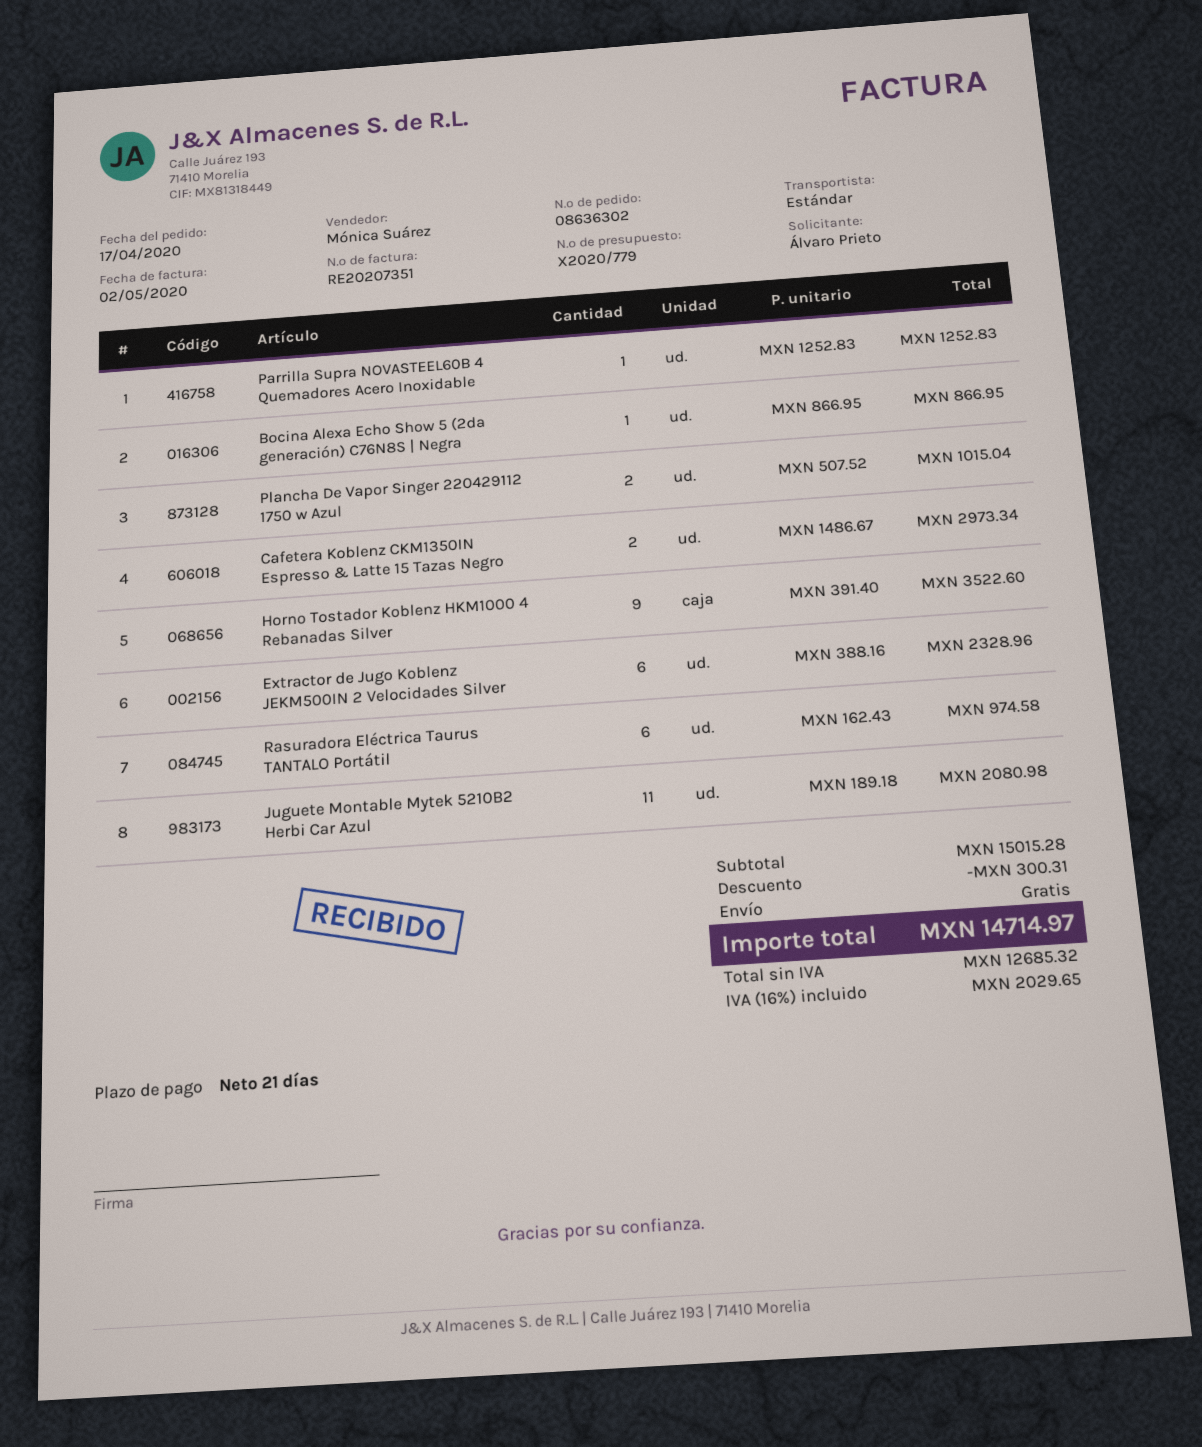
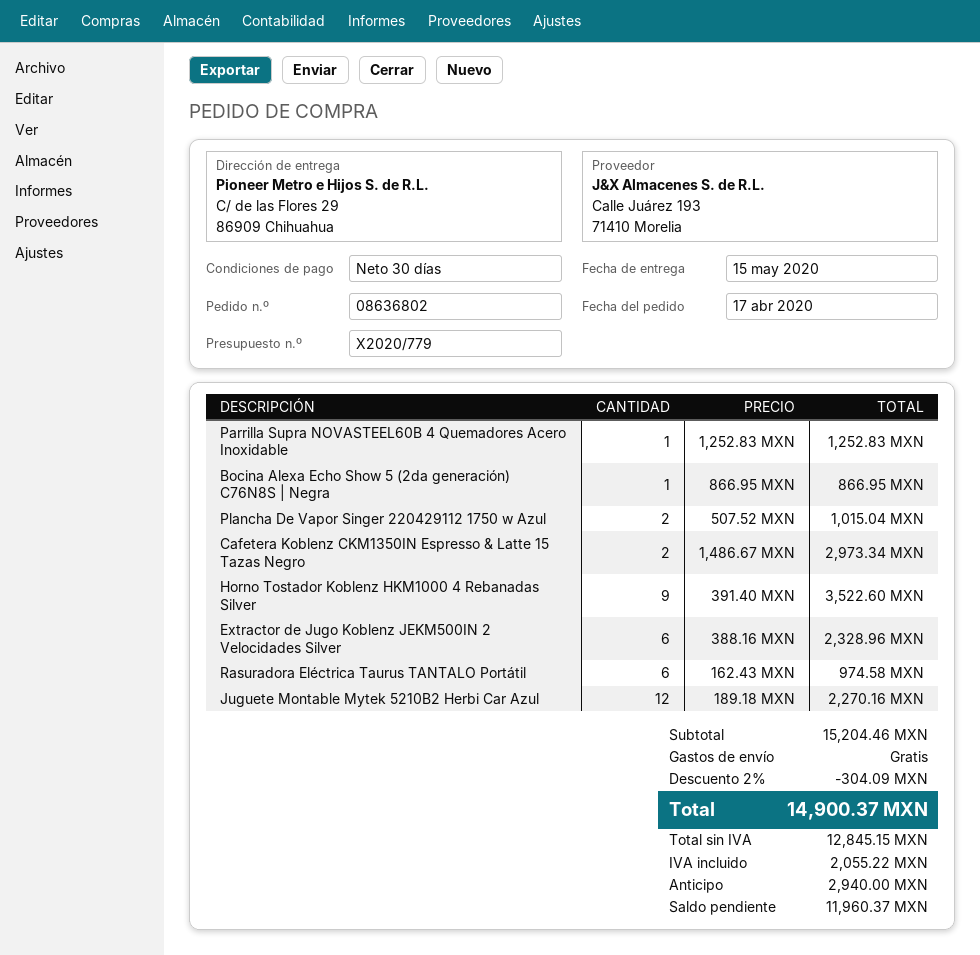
order number: 08636302 -> 08636802
payment terms: 21 days -> 30 days
Juguete Montable Mytek 5210B2 Herbi Car Azul: 11 x 189.18 = 2080.98 -> 12 x 189.18 = 2270.16
subtotal: 15015.28 -> 15204.46
discount: 300.31 -> 304.09
net: 12685.32 -> 12845.15
tax: 2029.65 -> 2055.22
total: 14714.97 -> 14900.37

